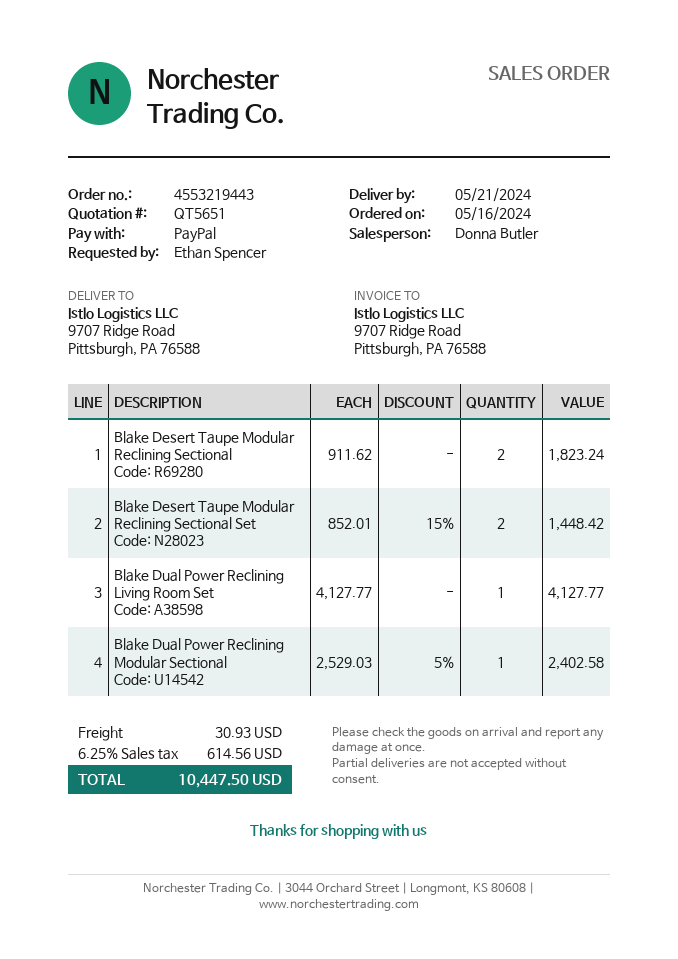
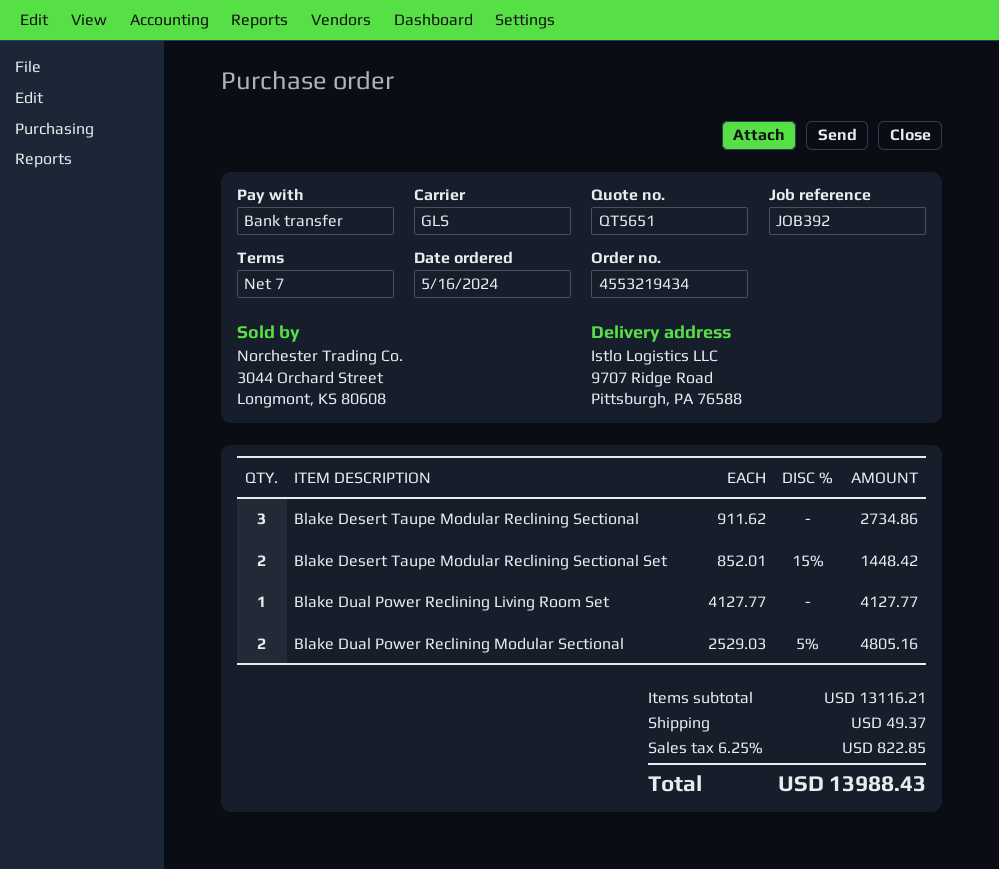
order number: 4553219443 -> 4553219434
payment method: PayPal -> bank transfer
Blake Desert Taupe Modular Reclining Sectional: 2 x 911.62 = 1823.24 -> 3 x 911.62 = 2734.86
Blake Dual Power Reclining Modular Sectional: 1 x 2529.03 - 5% = 2402.58 -> 2 x 2529.03 - 5% = 4805.16
shipping: 30.93 -> 49.37
tax: 6.25% = 614.56 -> 6.25% = 822.85
total: 10447.50 -> 13988.43

